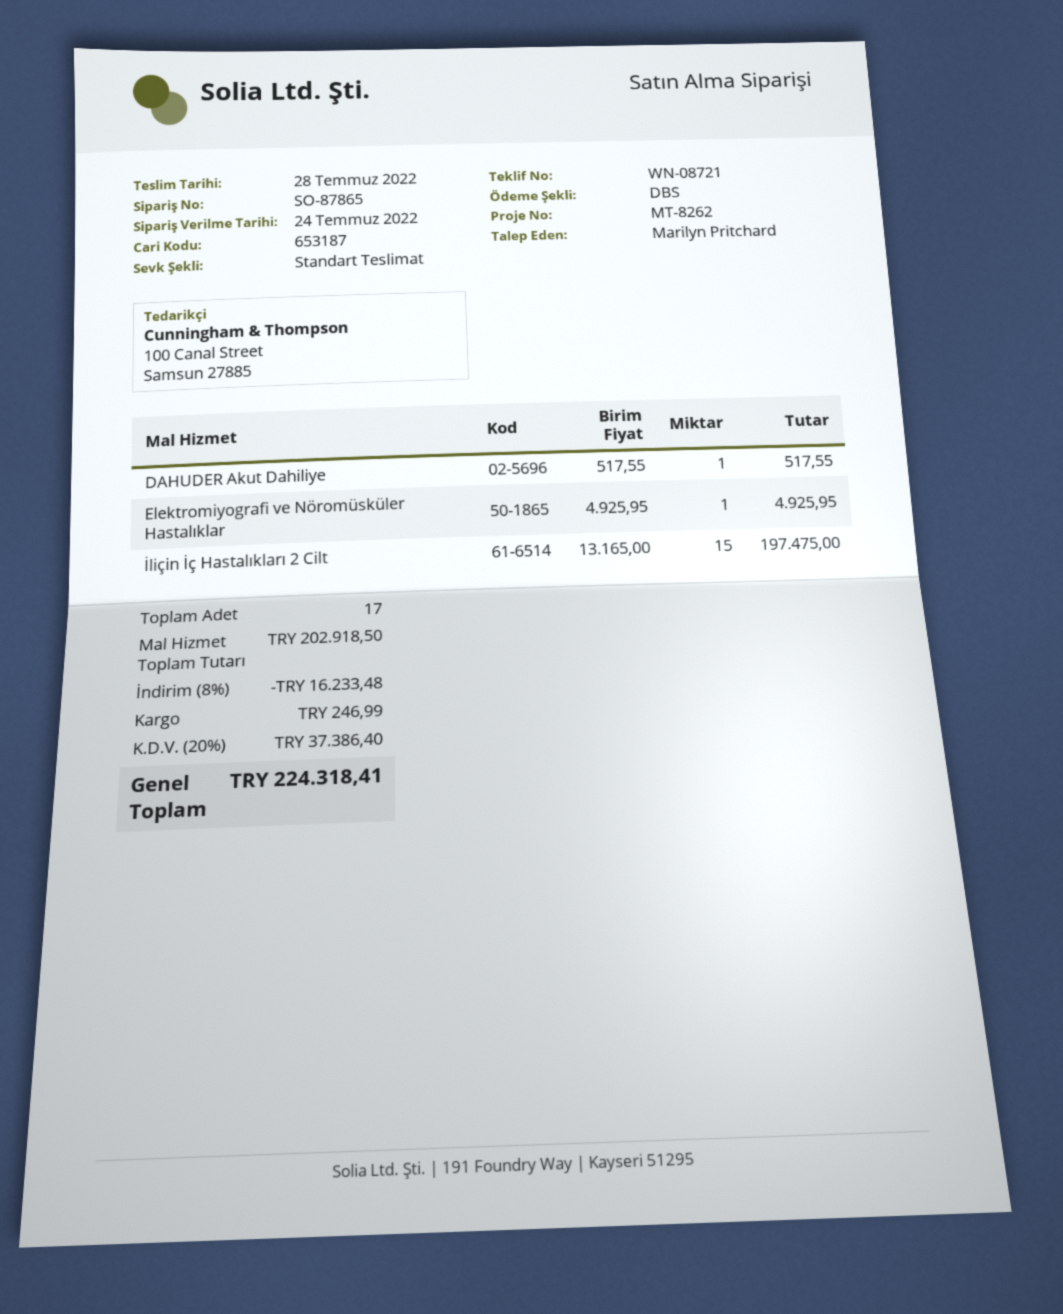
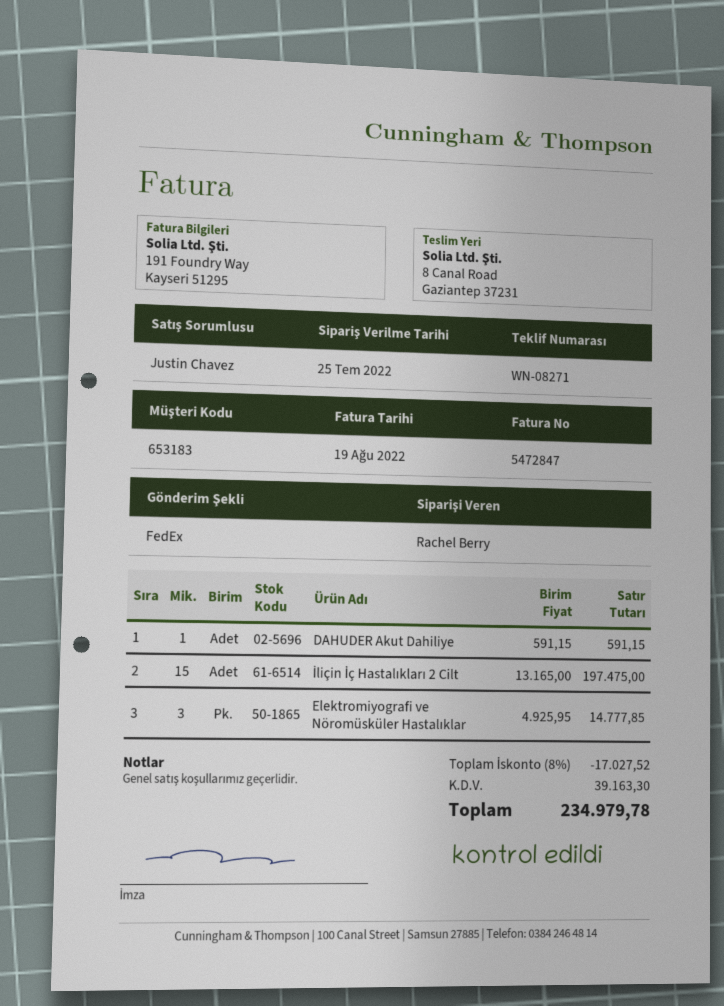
quote number: WN-08721 -> WN-08271
order date: 2022-07-24 -> 2022-07-25
customer number: 653187 -> 653183
ordered by: Marilyn Pritchard -> Rachel Berry
shipping method: standard -> FedEx
DAHUDER Akut Dahiliye: 1 x 517.55 = 517.55 -> 1 x 591.15 = 591.15
Elektromiyografi ve Nöromüsküler Hastalıklar: 1 x 4925.95 = 4925.95 -> 3 x 4925.95 = 14777.85
discount: 8% = 16233.48 -> 8% = 17027.52
shipping: 246.99 -> none
tax: 37386.40 -> 39163.30
total: 224318.41 -> 234979.78

